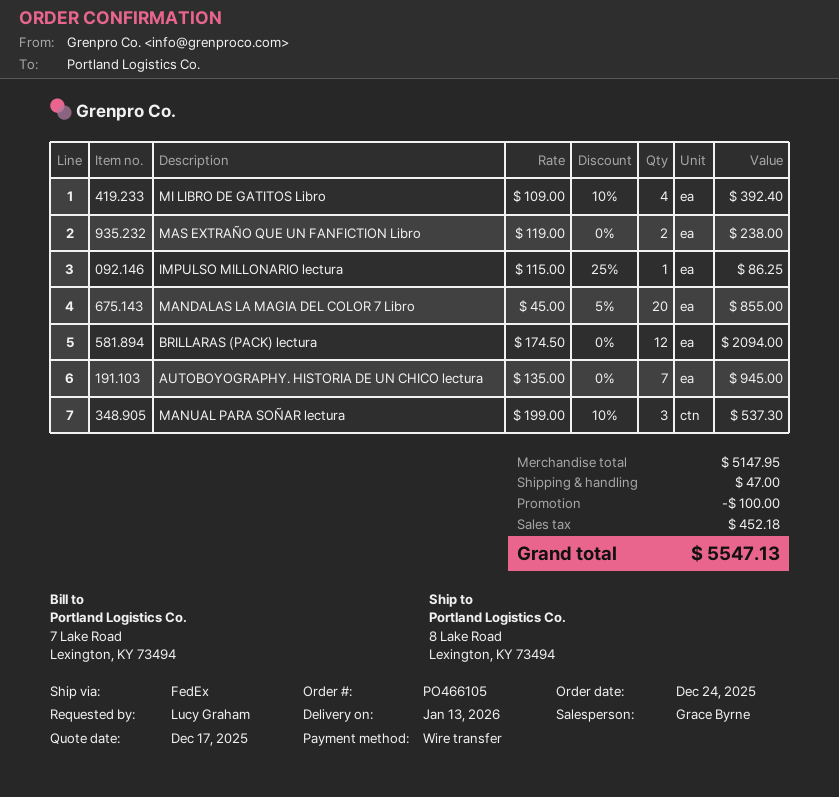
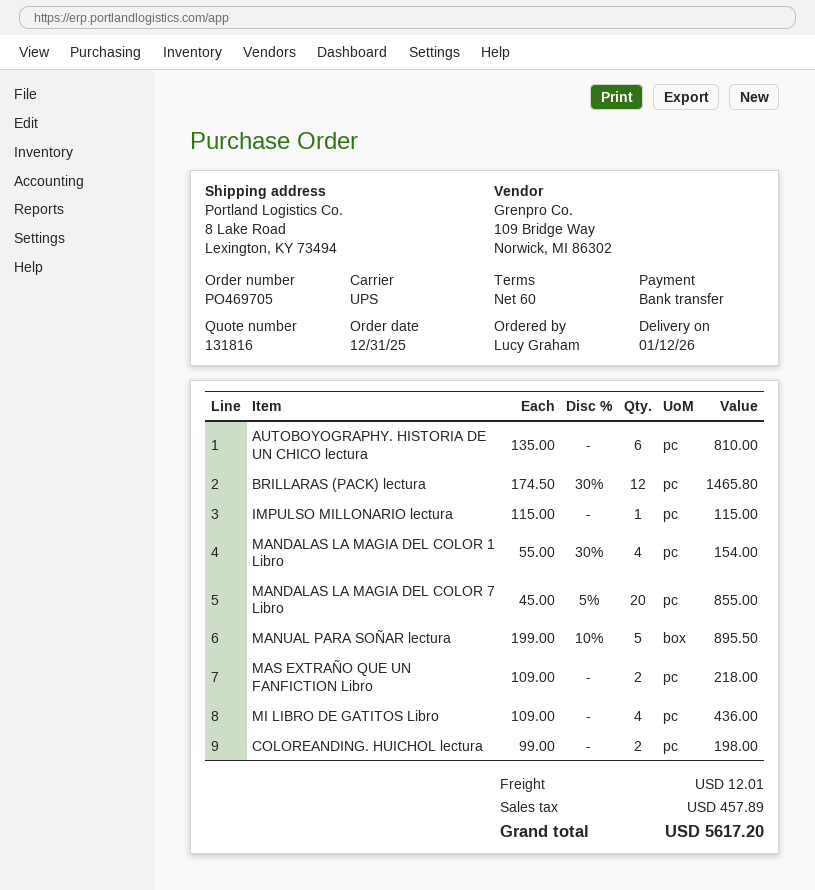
order number: PO466105 -> PO469705
order date: 2025-12-24 -> 2025-12-31
delivery date: 2026-01-13 -> 2026-01-12
shipping method: FedEx -> UPS
MI LIBRO DE GATITOS Libro: 4 x 109.00 - 10% = 392.40 -> 4 x 109.00 = 436.00
MAS EXTRAÑO QUE UN FANFICTION Libro: 2 x 119.00 = 238.00 -> 2 x 109.00 = 218.00
IMPULSO MILLONARIO lectura: 1 x 115.00 - 25% = 86.25 -> 1 x 115.00 = 115.00
BRILLARAS (PACK) lectura: 12 x 174.50 = 2094.00 -> 12 x 174.50 - 30% = 1465.80
AUTOBOYOGRAPHY. HISTORIA DE UN CHICO lectura: 7 x 135.00 = 945.00 -> 6 x 135.00 = 810.00
MANUAL PARA SOÑAR lectura: 3 x 199.00 - 10% = 537.30 -> 5 x 199.00 - 10% = 895.50
MANDALAS LA MAGIA DEL COLOR 1 Libro: none -> 4 x 55.00 - 30% = 154.00
COLOREANDING. HUICHOL lectura: none -> 2 x 99.00 = 198.00
discount: 100.00 -> none
shipping: 47.00 -> 12.01
tax: 452.18 -> 457.89
total: 5547.13 -> 5617.20

